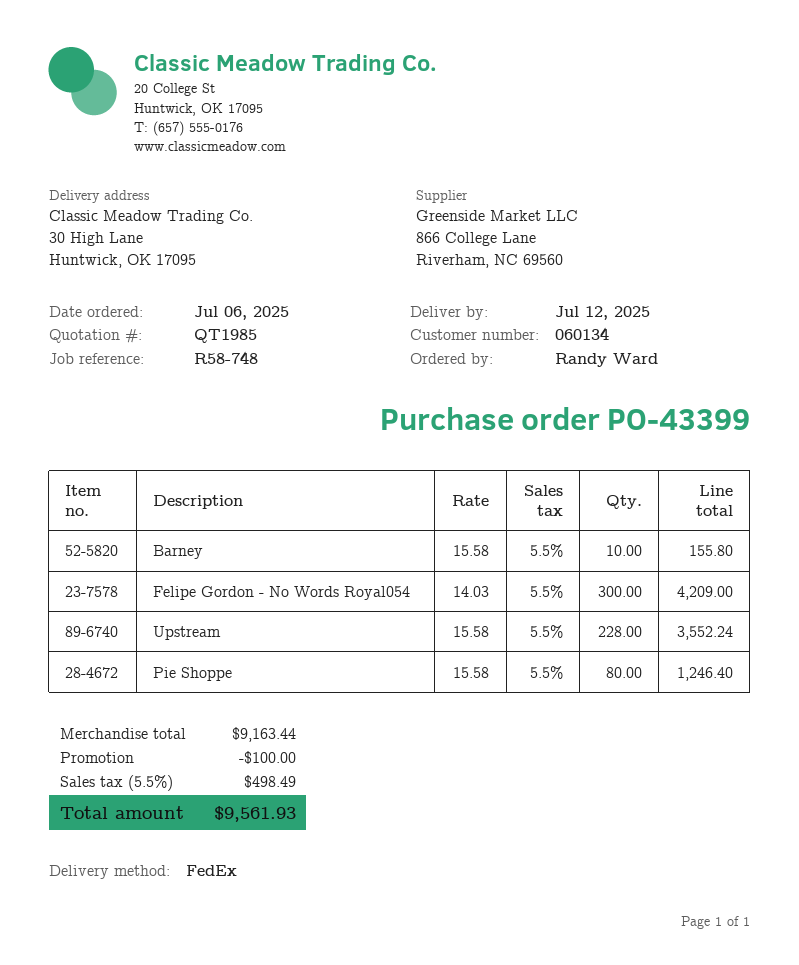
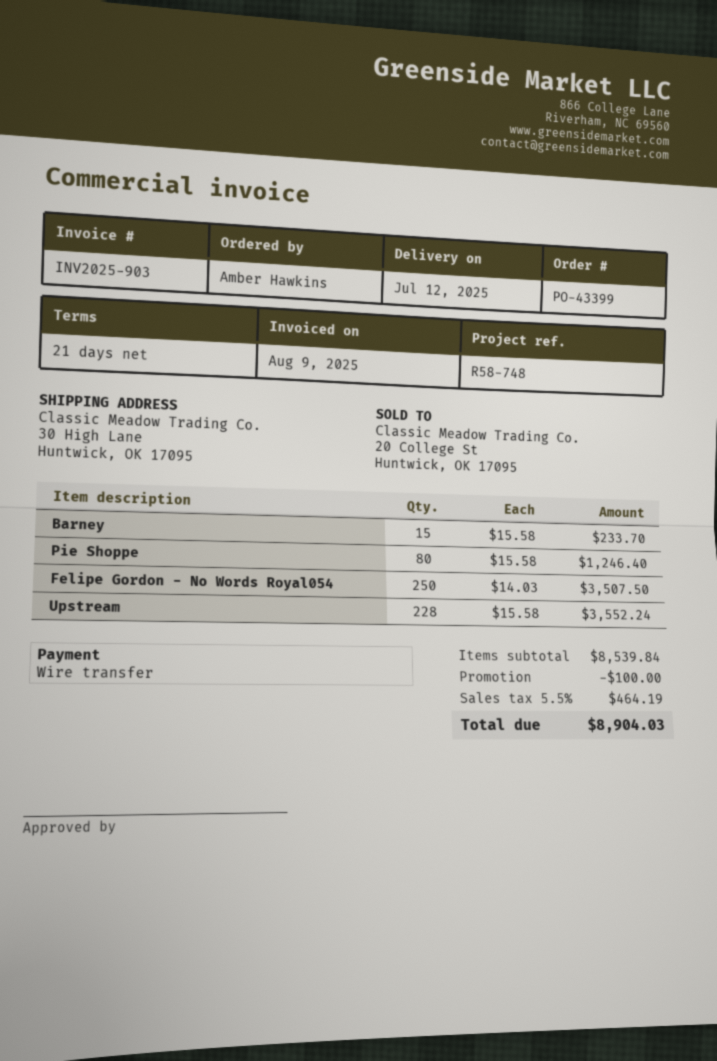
ordered by: Randy Ward -> Amber Hawkins
Barney: 10 x 15.58 = 155.80 -> 15 x 15.58 = 233.70
Felipe Gordon - No Words Royal054: 300 x 14.03 = 4209.00 -> 250 x 14.03 = 3507.50
subtotal: 9163.44 -> 8539.84
tax: 5.5% = 498.49 -> 5.5% = 464.19
total: 9561.93 -> 8904.03

